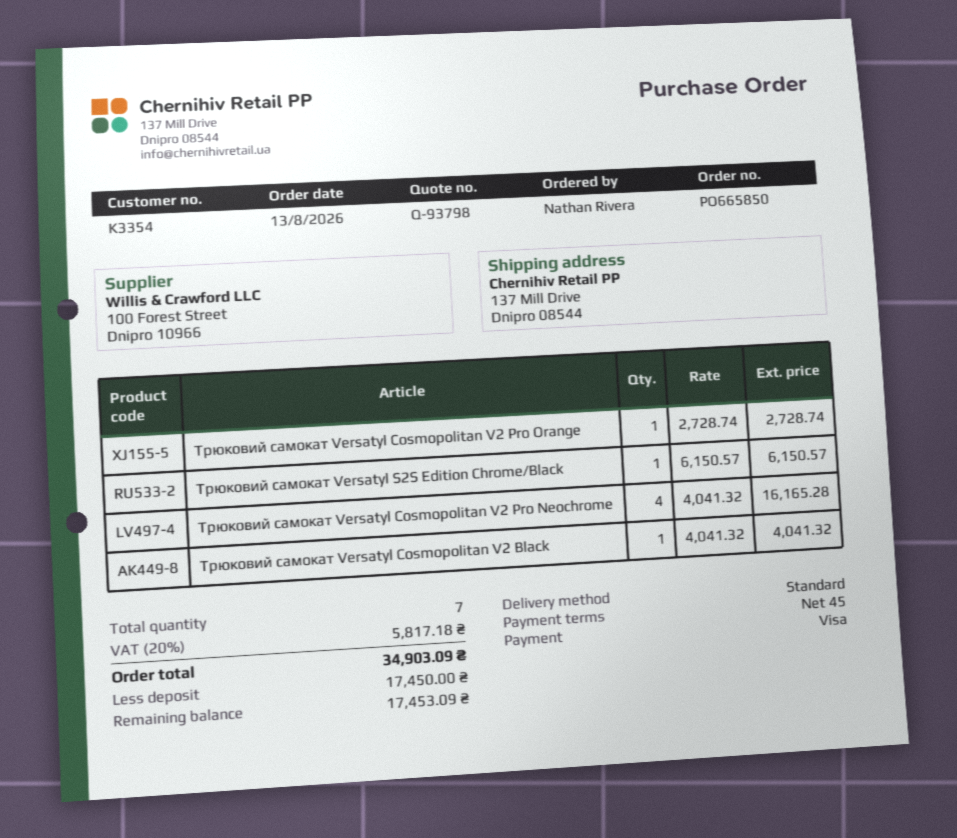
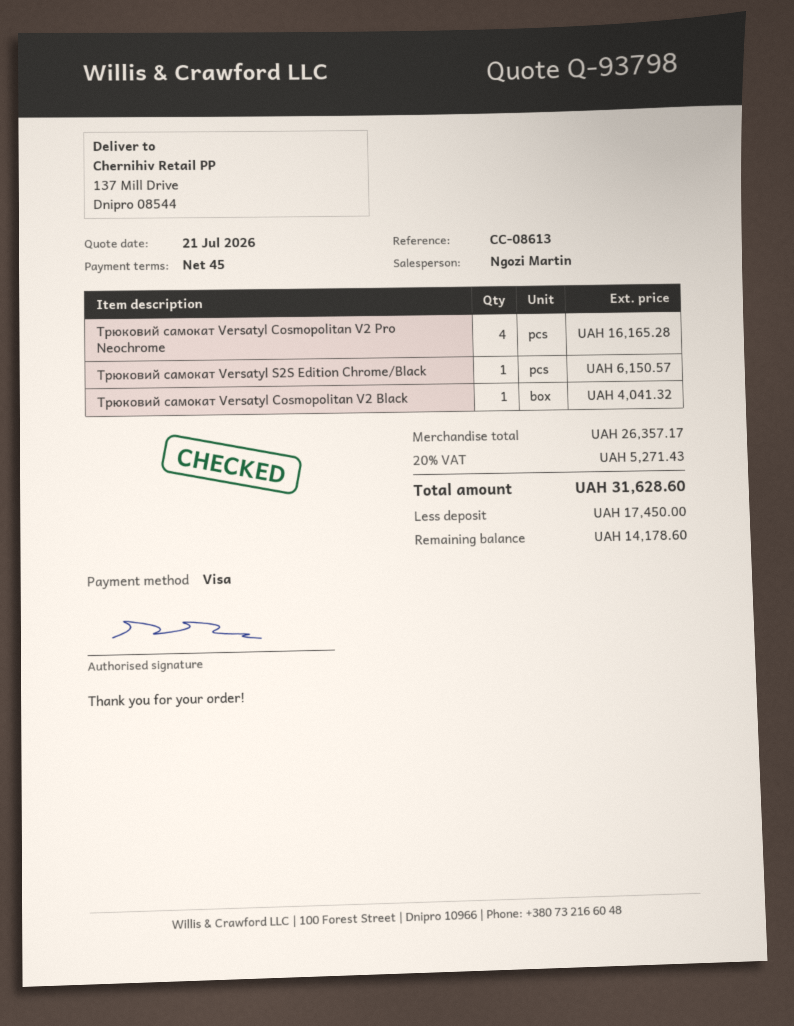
Трюковий самокат Versatyl Cosmopolitan V2 Pro Orange: 1 for 2728.74 -> none
tax: 20% = 5817.18 -> 20% = 5271.43
total: 34903.09 -> 31628.60
balance: 17453.09 -> 14178.60

